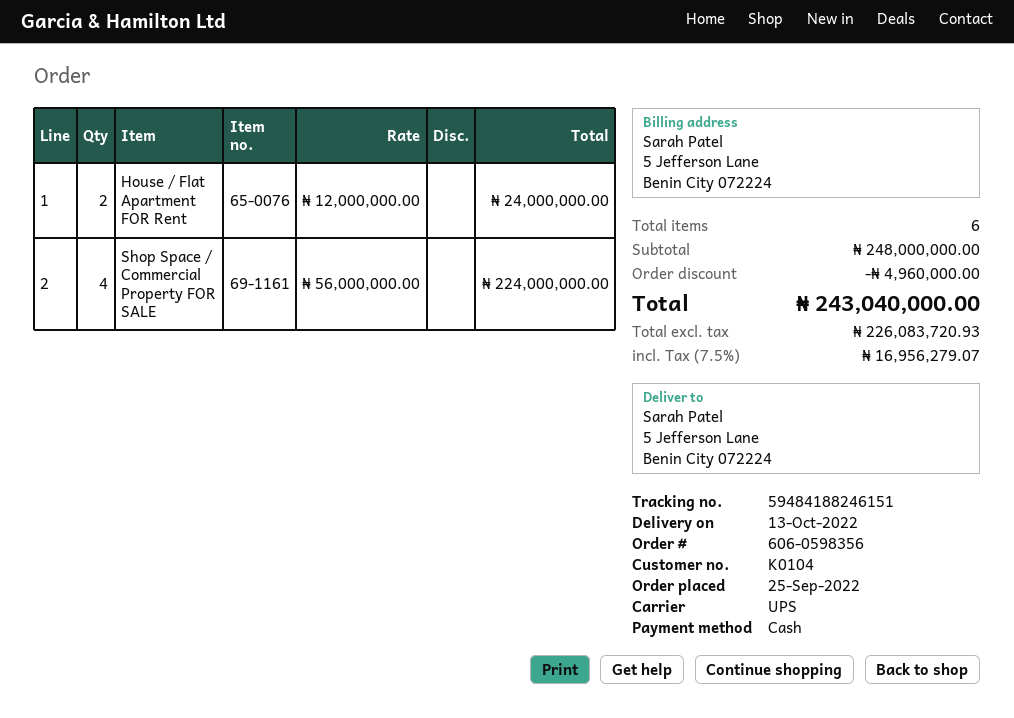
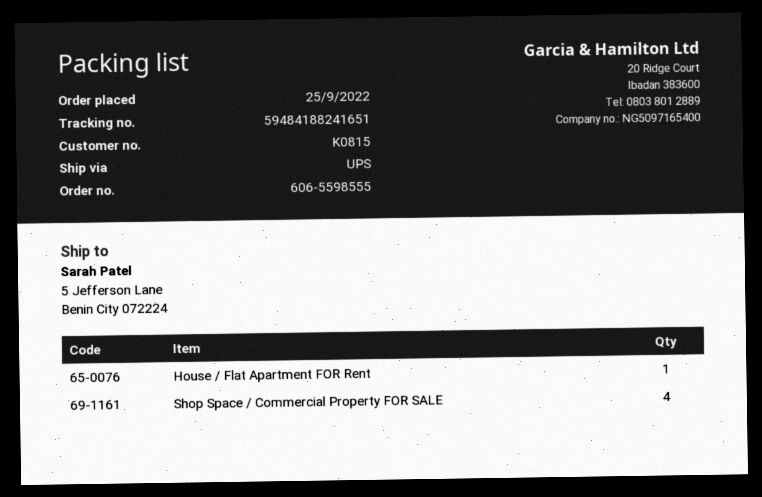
order number: 606-0598356 -> 606-5598555
customer number: K0104 -> K0815
tracking number: 59484188246151 -> 59484188241651
House / Flat Apartment FOR Rent: 2 -> 1

